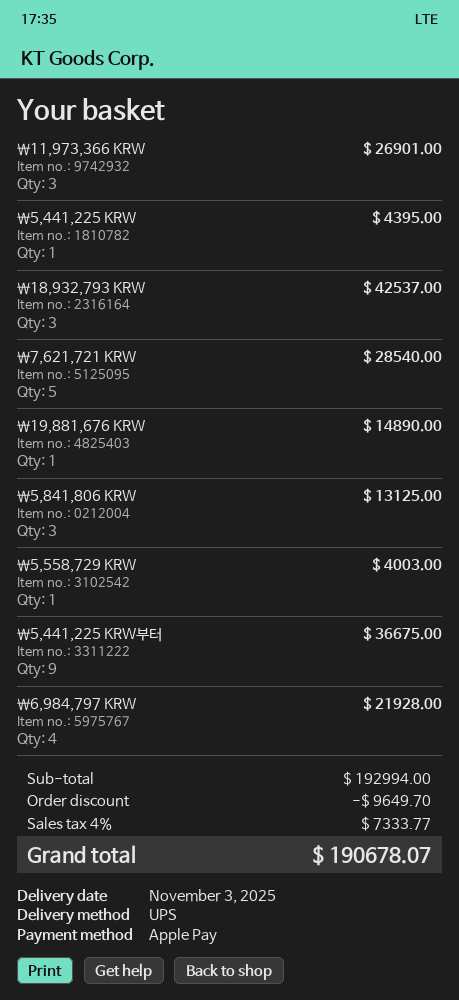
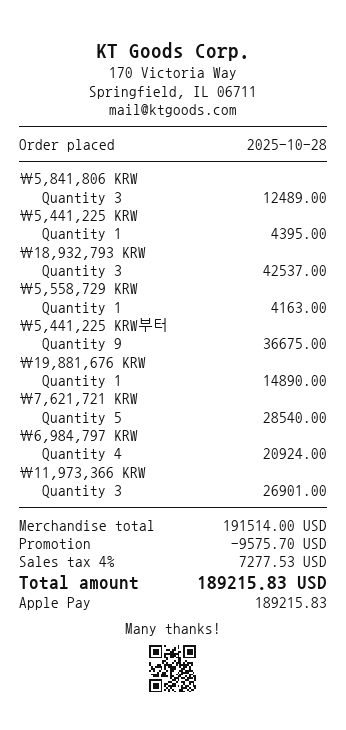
₩5,841,806 KRW: 3 for 13125.00 -> 3 for 12489.00
₩5,558,729 KRW: 1 for 4003.00 -> 1 for 4163.00
₩6,984,797 KRW: 4 for 21928.00 -> 4 for 20924.00
subtotal: 192994.00 -> 191514.00
discount: 9649.70 -> 9575.70
tax: 4% = 7333.77 -> 4% = 7277.53
total: 190678.07 -> 189215.83

